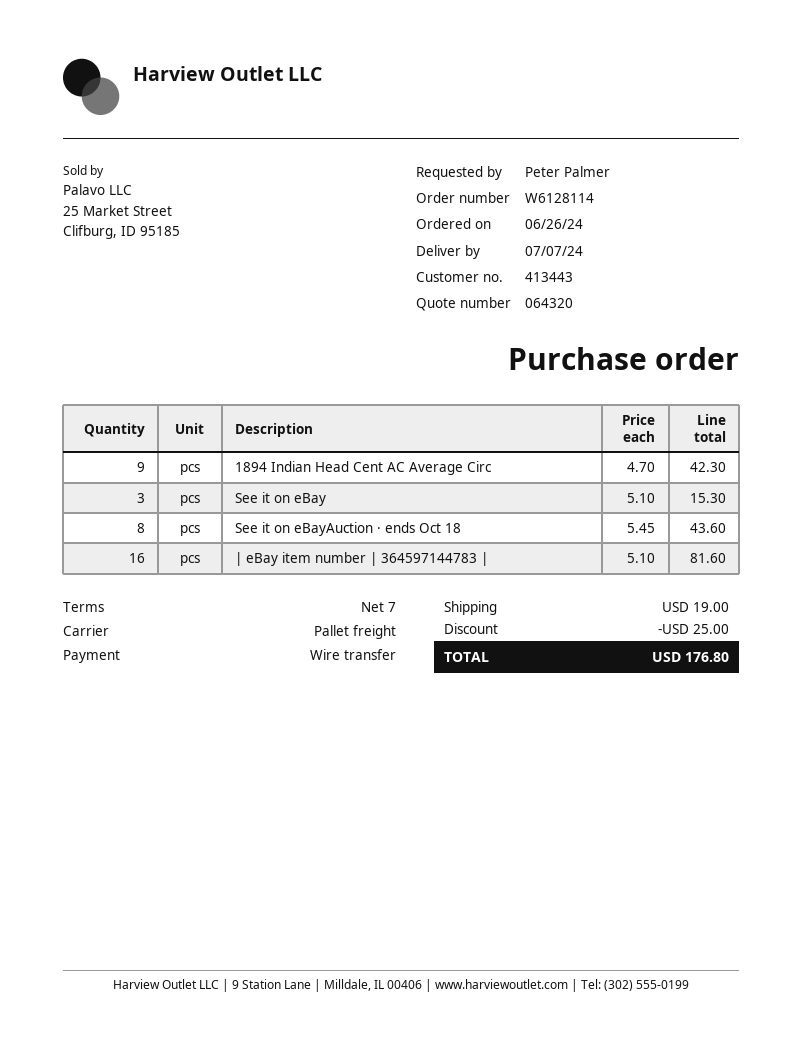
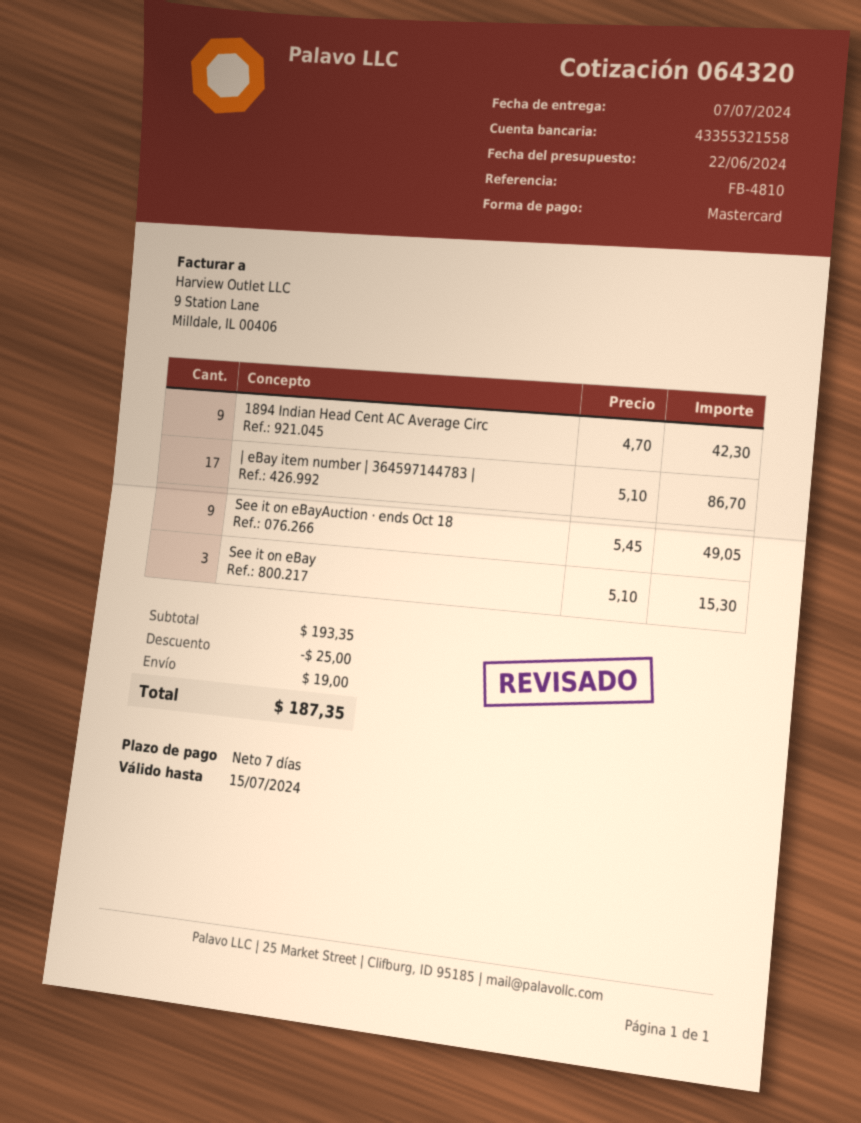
payment method: bank transfer -> Mastercard
See it on eBayAuction · ends Oct 18: 8 x 5.45 = 43.60 -> 9 x 5.45 = 49.05
| eBay item number | 364597144783 |: 16 x 5.10 = 81.60 -> 17 x 5.10 = 86.70
total: 176.80 -> 187.35

